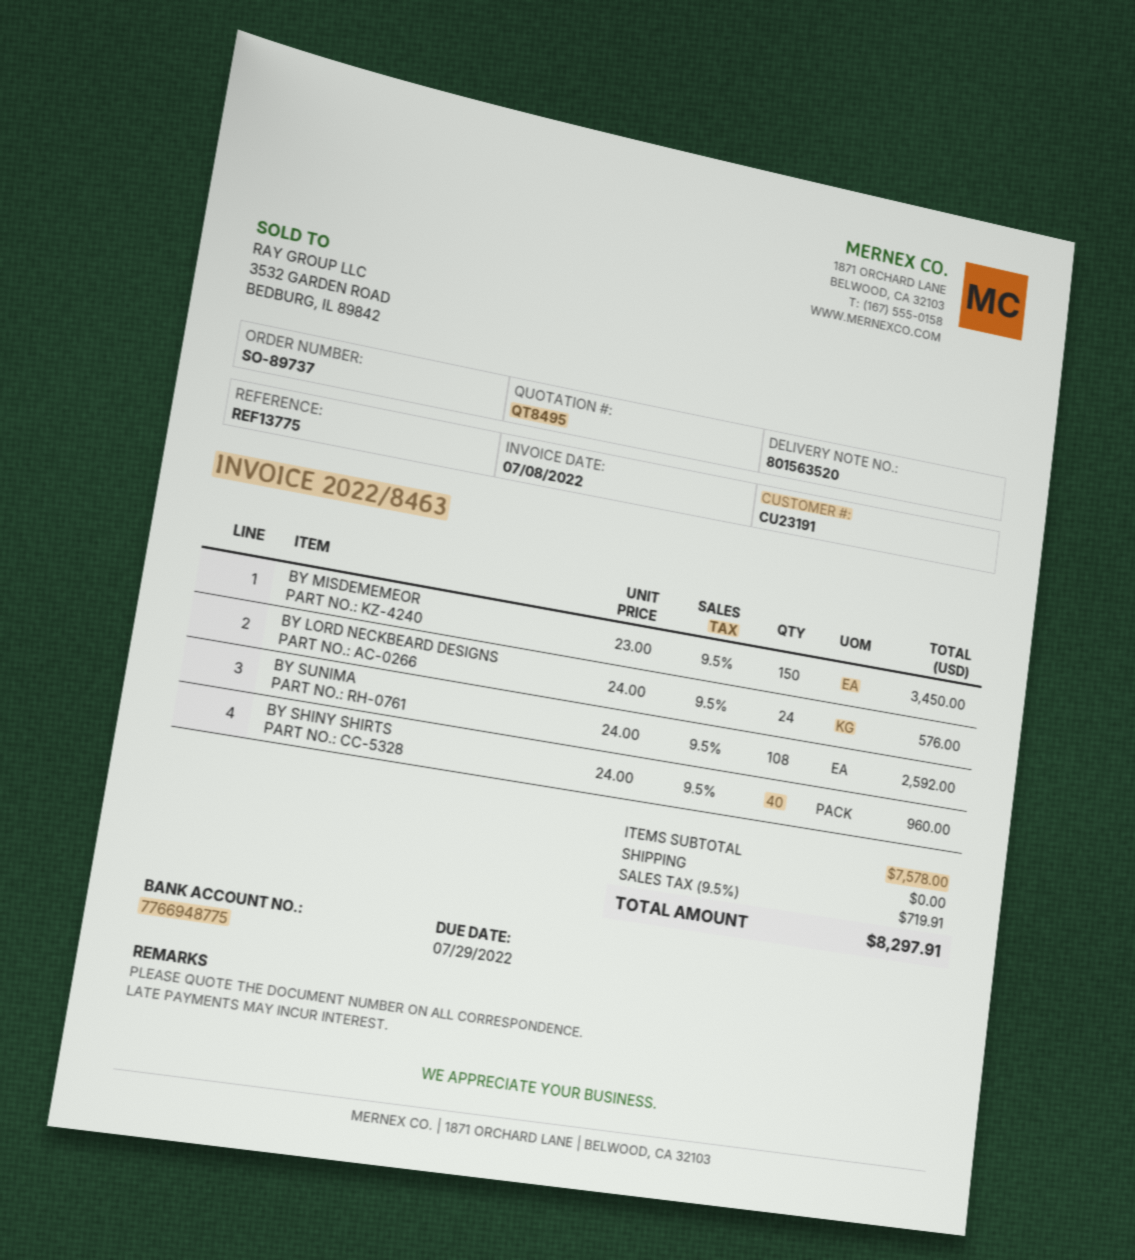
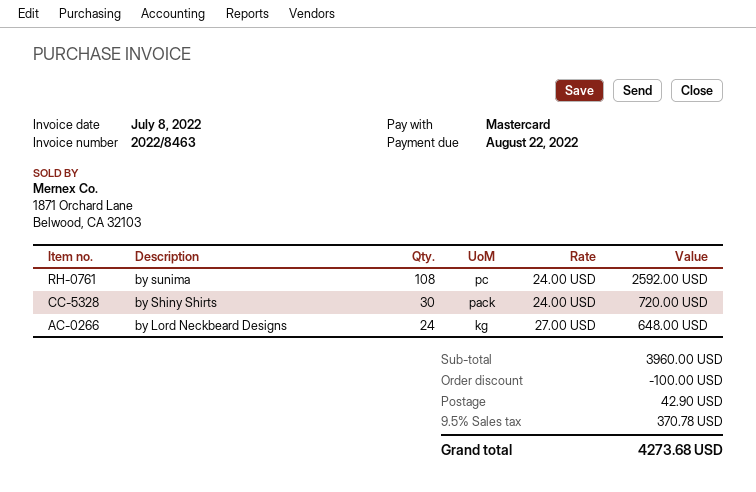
due date: 2022-07-29 -> 2022-08-22
BY MISDEMEMEOR: 150 x 23.00 = 3450.00 -> none
BY LORD NECKBEARD DESIGNS: 24 x 24.00 = 576.00 -> 24 x 27.00 = 648.00
BY SHINY SHIRTS: 40 x 24.00 = 960.00 -> 30 x 24.00 = 720.00
subtotal: 7578.00 -> 3960.00
discount: none -> 100.00
shipping: 0.00 -> 42.90
tax: 9.5% = 719.91 -> 9.5% = 370.78
total: 8297.91 -> 4273.68

